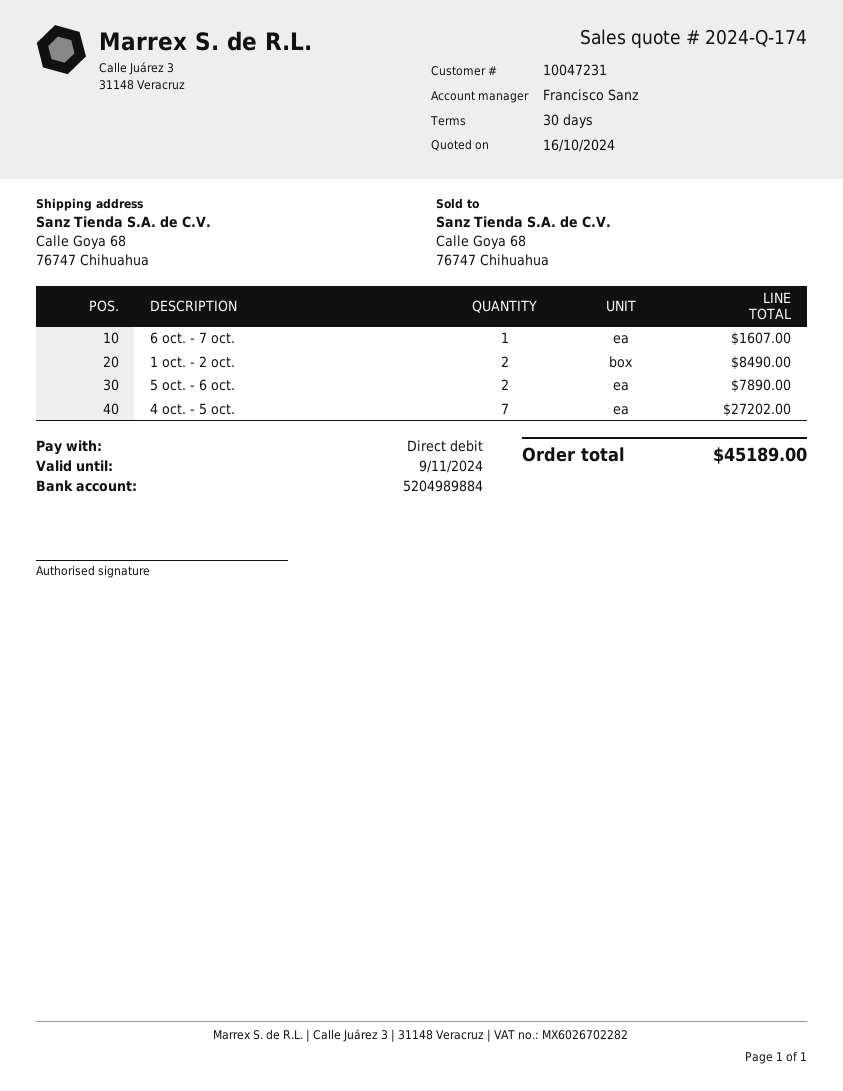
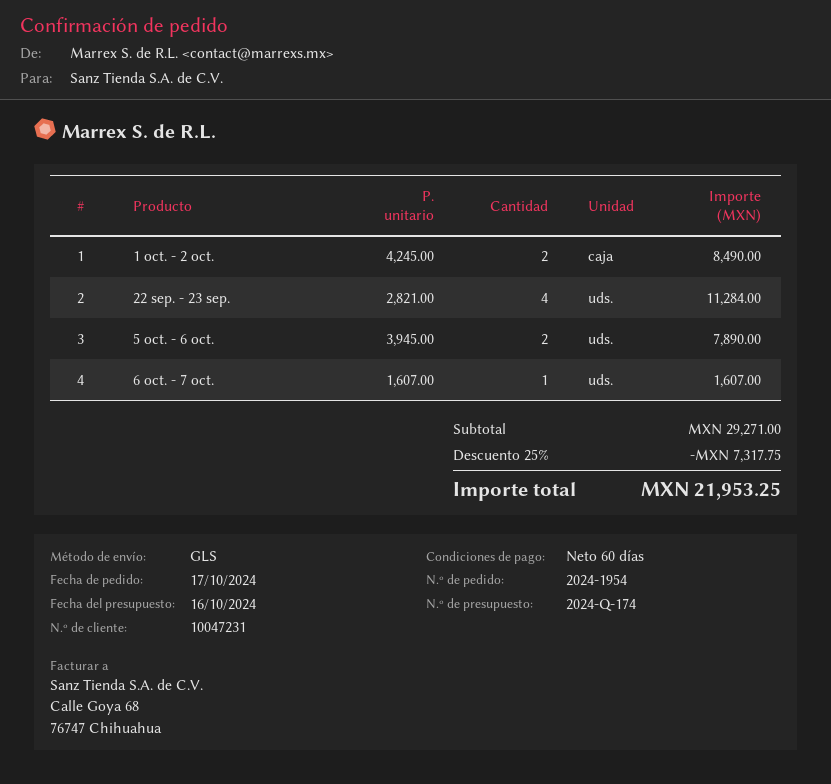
payment terms: 30 days -> 60 days
4 oct. - 5 oct.: 7 for 27202.00 -> none
22 sep. - 23 sep.: none -> 4 for 11284.00
discount: none -> 25% = 7317.75
total: 45189.00 -> 21953.25

